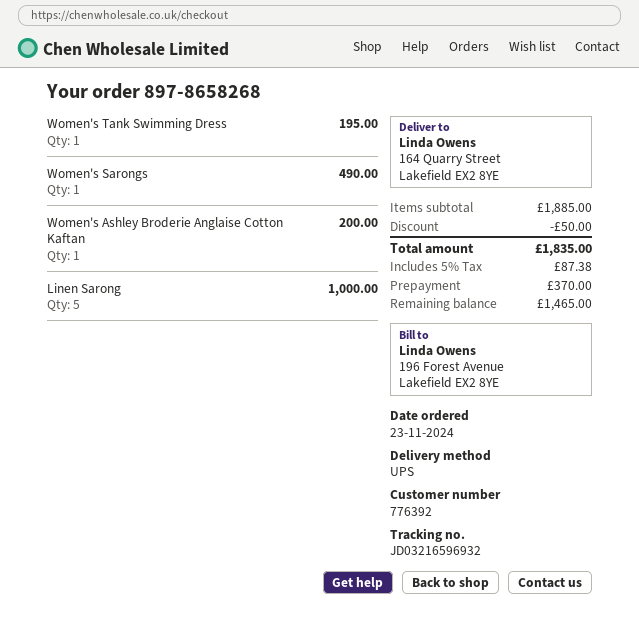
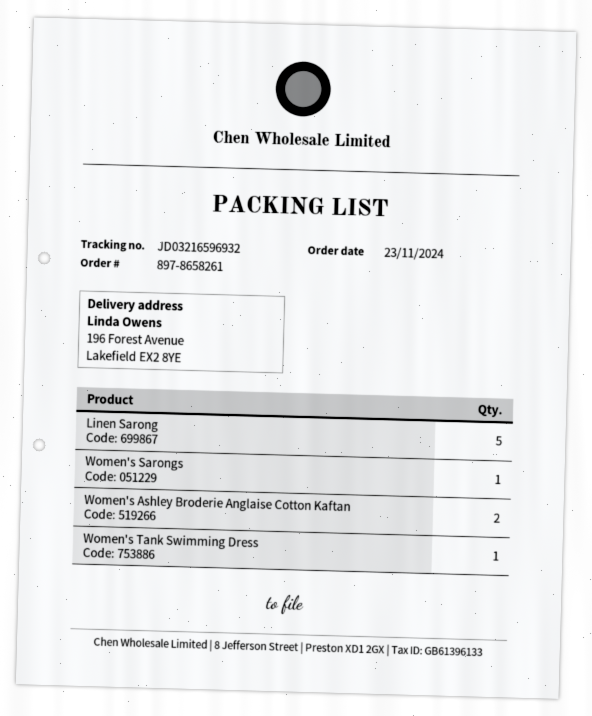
order number: 897-8658268 -> 897-8658261
ship to: 164 Quarry Street, Lakefield EX2 8YE -> 196 Forest Avenue, Lakefield EX2 8YE
Women's Ashley Broderie Anglaise Cotton Kaftan: 1 -> 2

